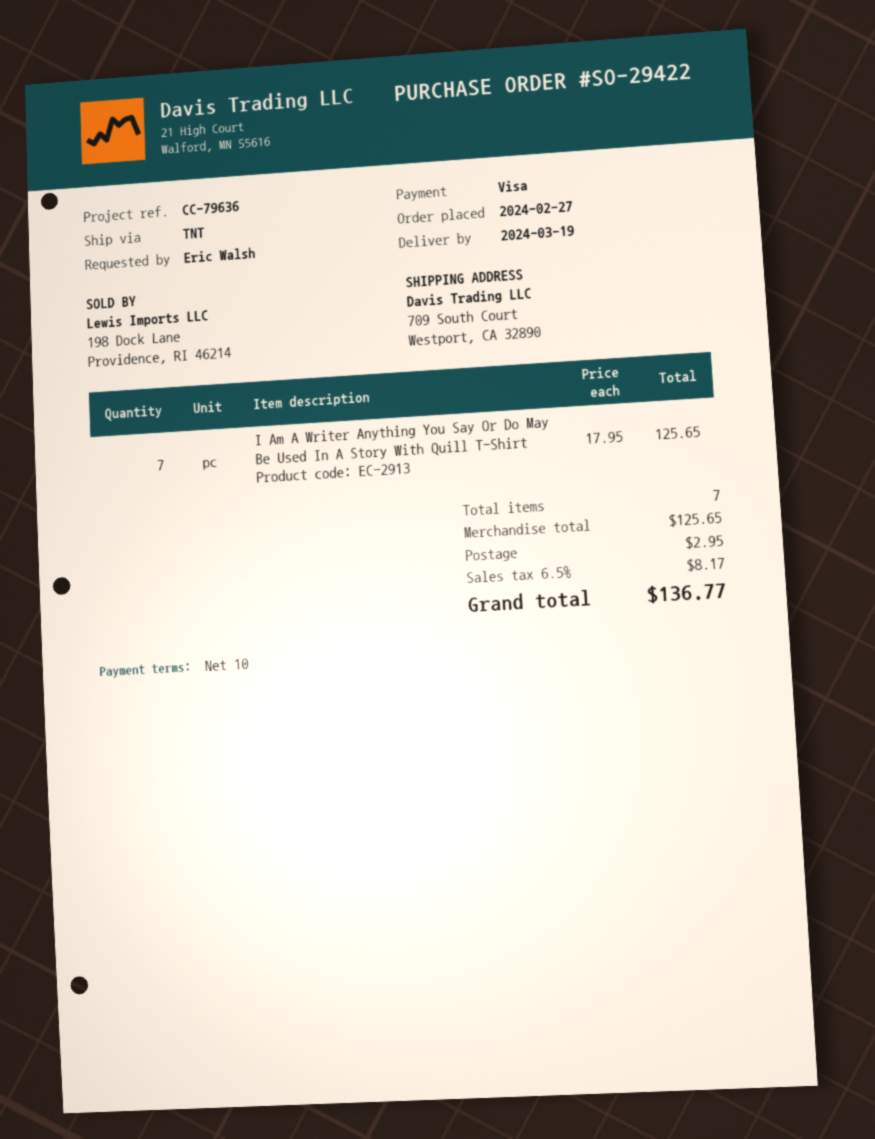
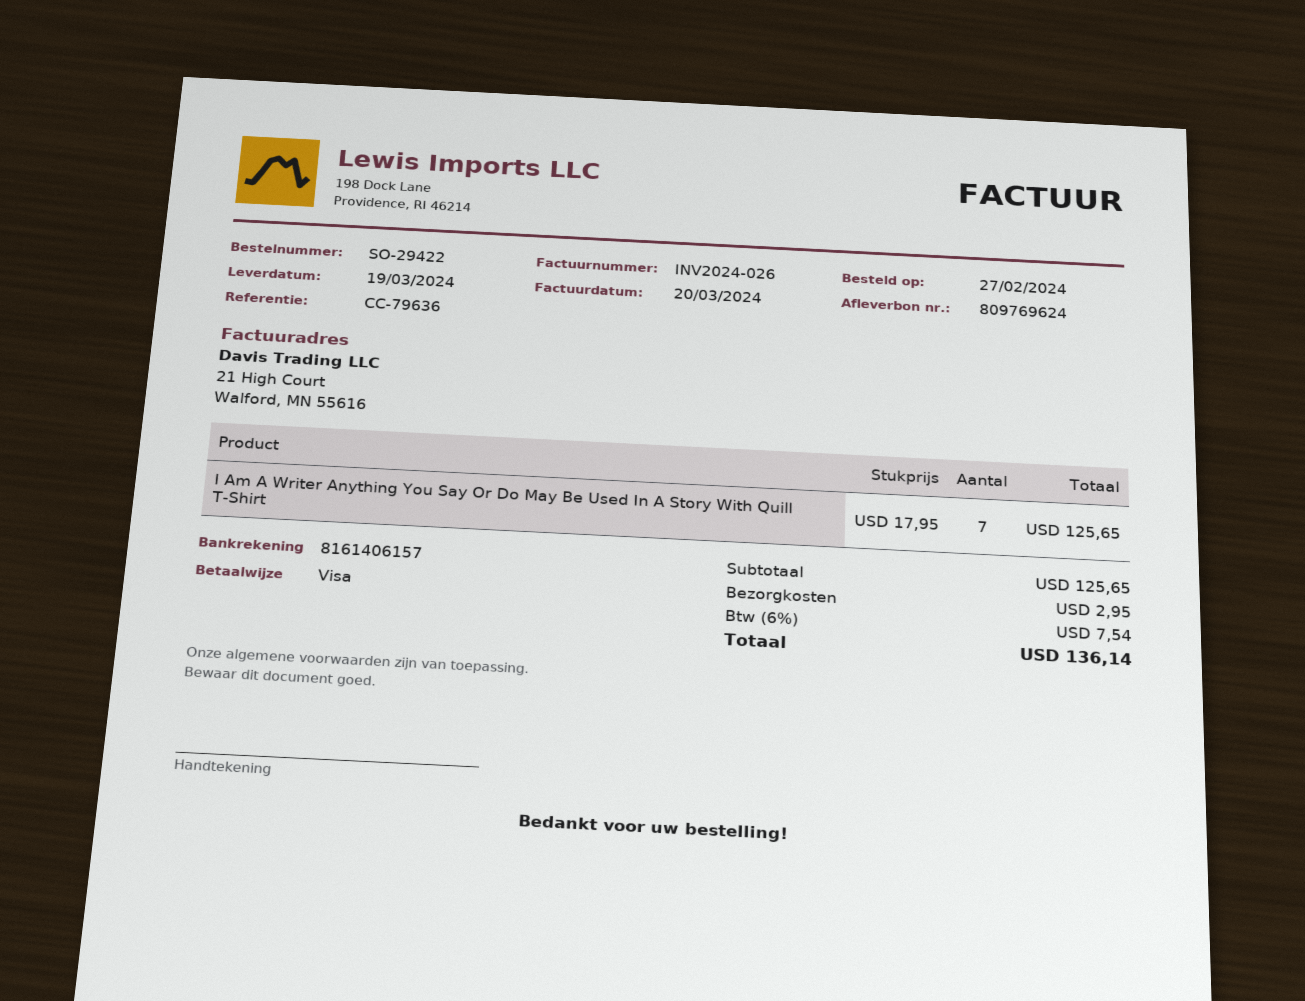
tax: 6.5% = 8.17 -> 6% = 7.54
total: 136.77 -> 136.14

